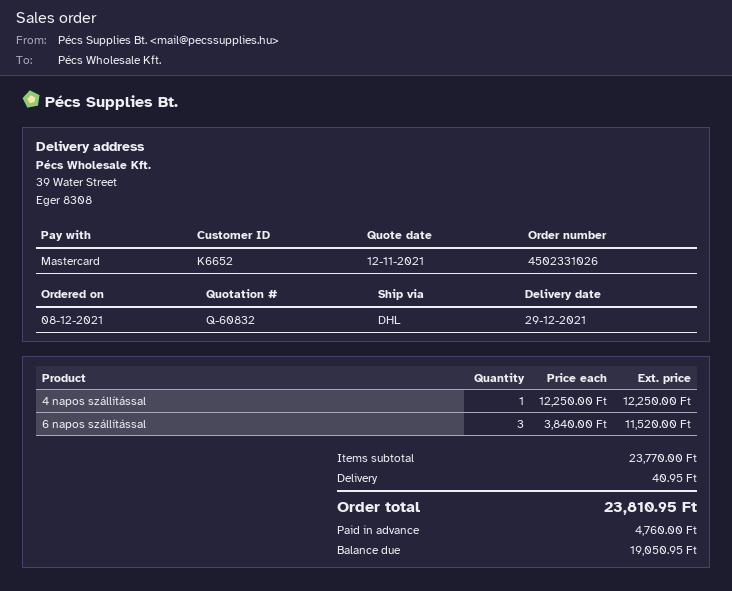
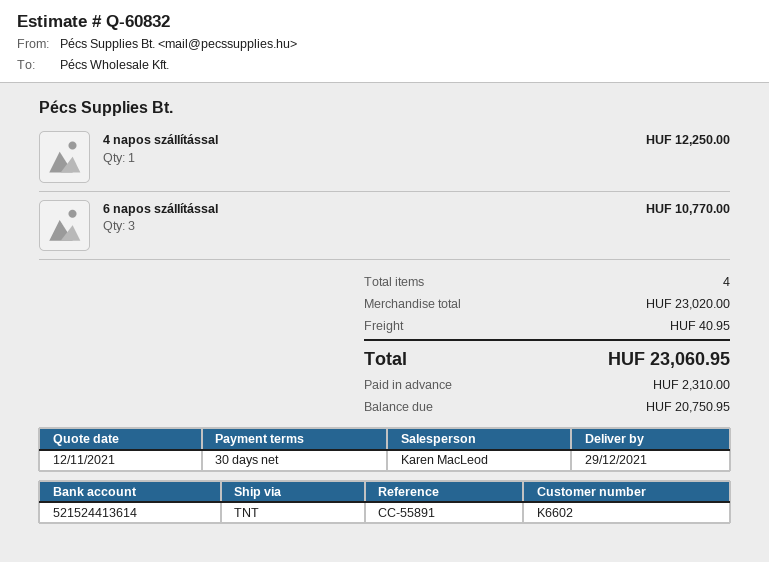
customer number: K6652 -> K6602
shipping method: DHL -> TNT
6 napos szállítással: 3 for 11520.00 -> 3 for 10770.00
subtotal: 23770.00 -> 23020.00
total: 23810.95 -> 23060.95
deposit: 4760.00 -> 2310.00
balance: 19050.95 -> 20750.95

